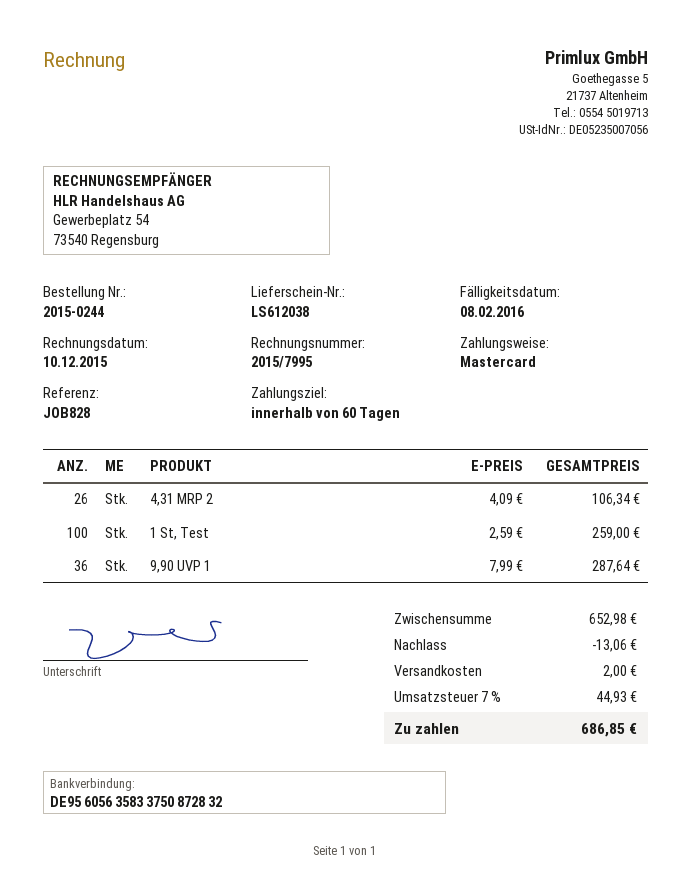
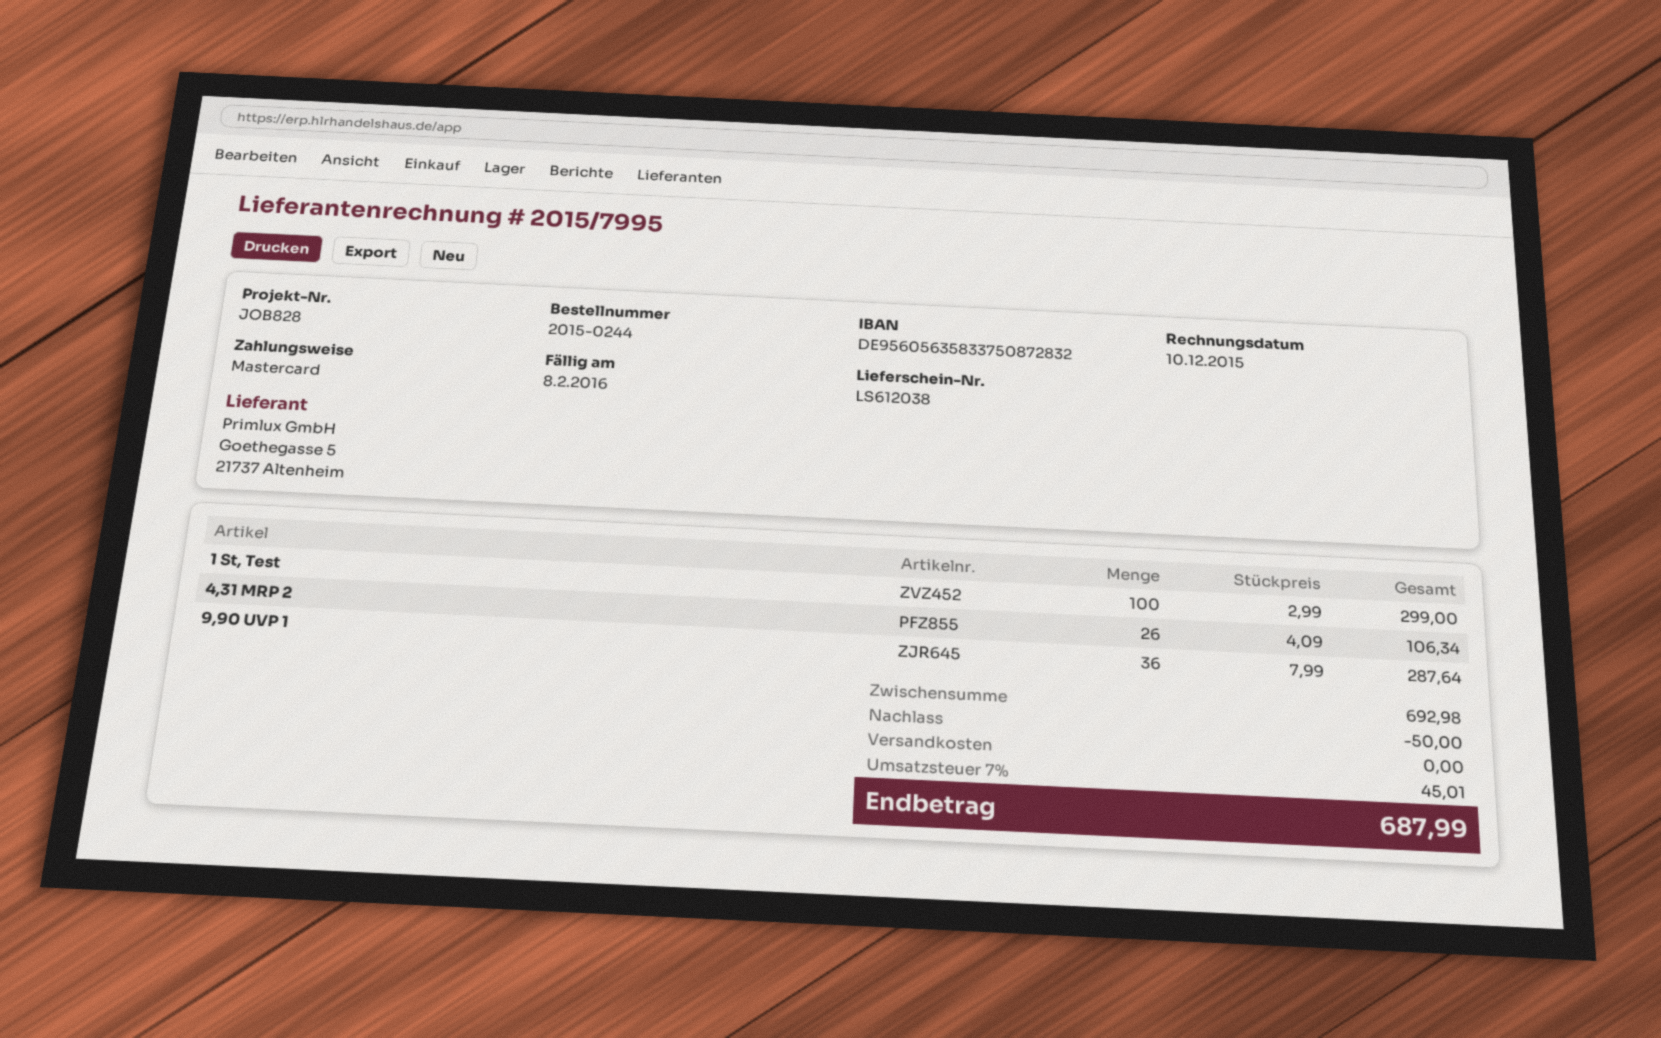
1 St, Test: 100 x 2.59 = 259.00 -> 100 x 2.99 = 299.00
subtotal: 652.98 -> 692.98
discount: 13.06 -> 50.00
shipping: 2.00 -> 0.00
tax: 7% = 44.93 -> 7% = 45.01
total: 686.85 -> 687.99

